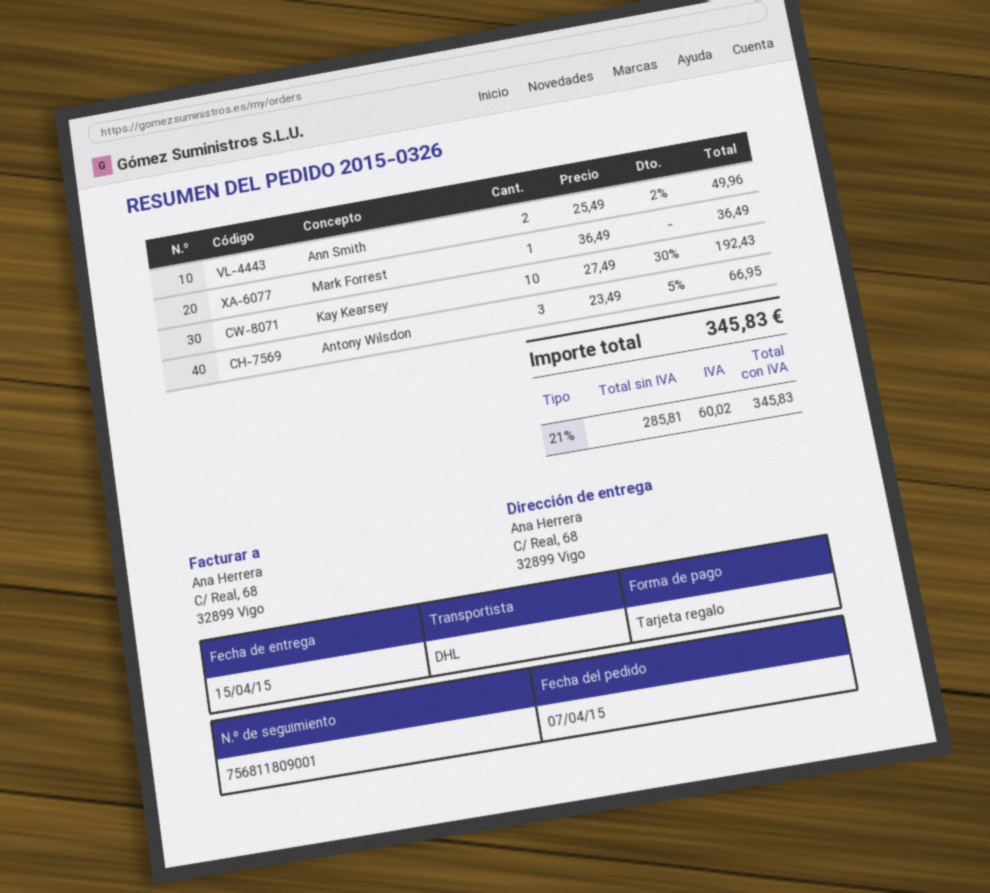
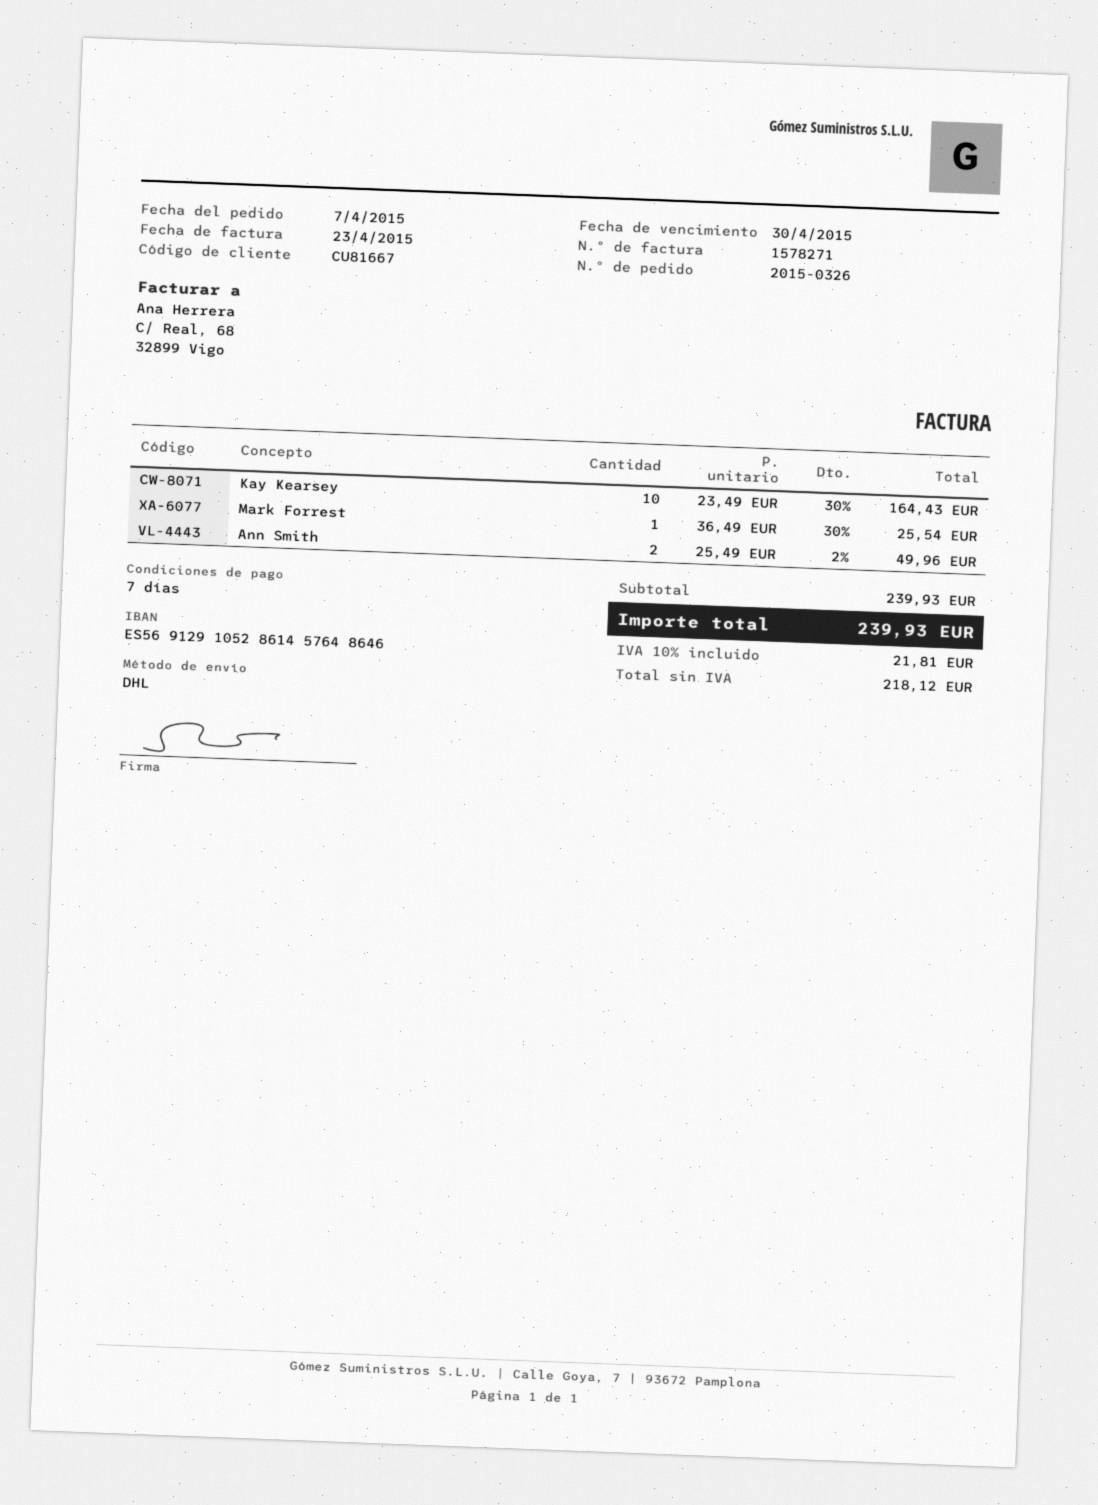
Mark Forrest: 1 x 36.49 = 36.49 -> 1 x 36.49 - 30% = 25.54
Kay Kearsey: 10 x 27.49 - 30% = 192.43 -> 10 x 23.49 - 30% = 164.43
Antony Wilsdon: 3 x 23.49 - 5% = 66.95 -> none
net: 285.81 -> 218.12
tax: 21% = 60.02 -> 10% = 21.81
total: 345.83 -> 239.93

